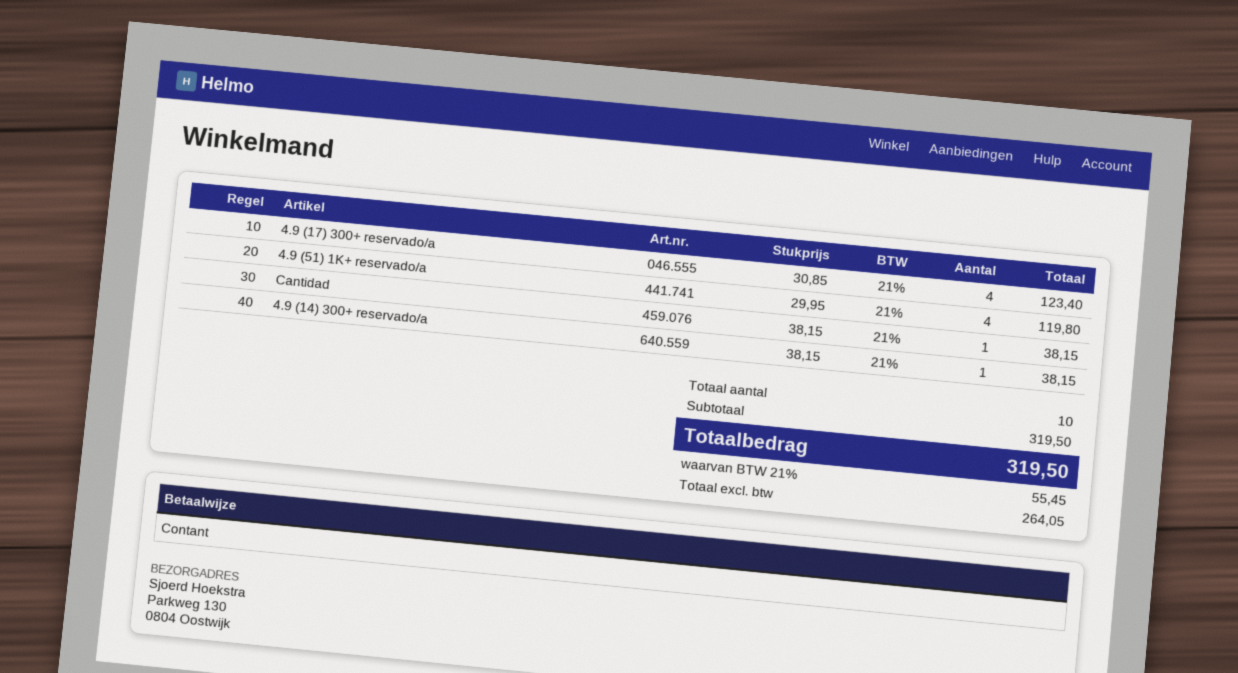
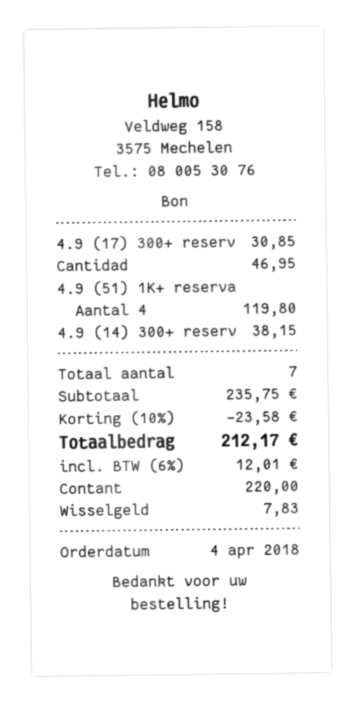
4.9 (17) 300+ reservado/a: 4 for 123.40 -> 1 for 30.85
Cantidad: 1 for 38.15 -> 1 for 46.95
total quantity: 10 -> 7
subtotal: 319.50 -> 235.75
discount: none -> 10% = 23.58
tax: 21% = 55.45 -> 6% = 12.01
total: 319.50 -> 212.17

